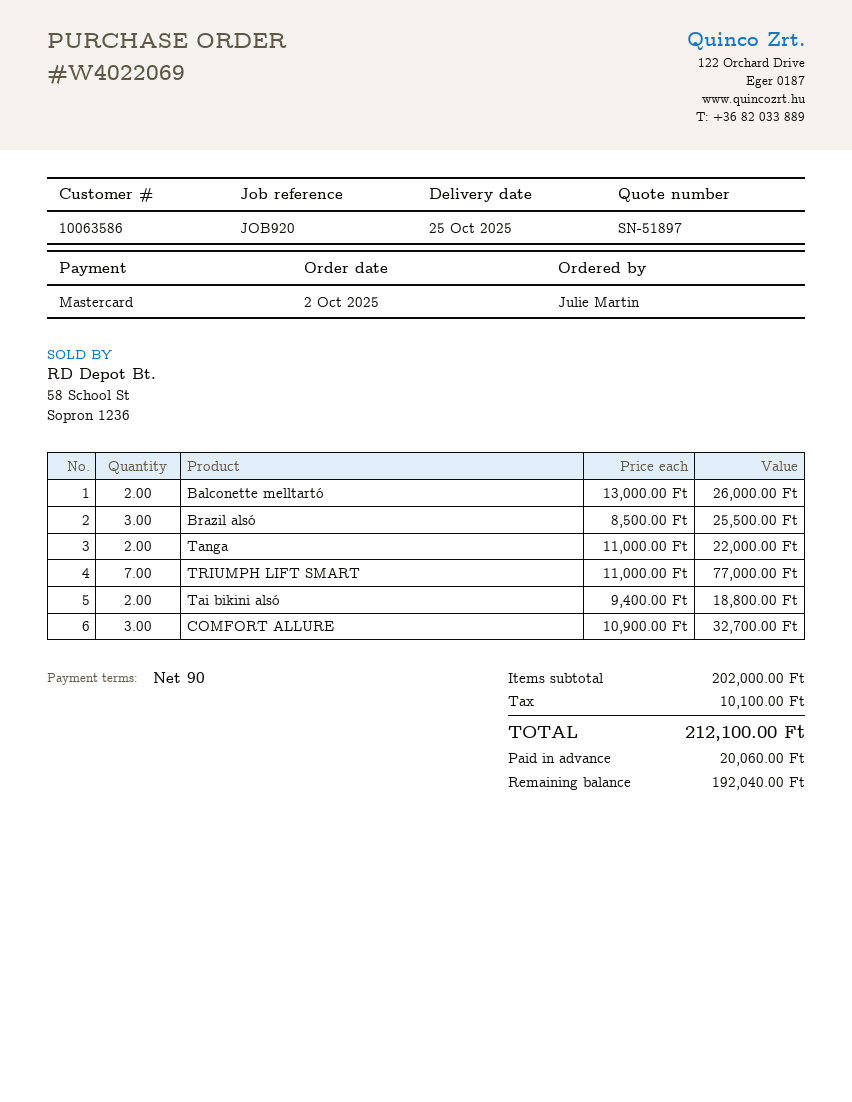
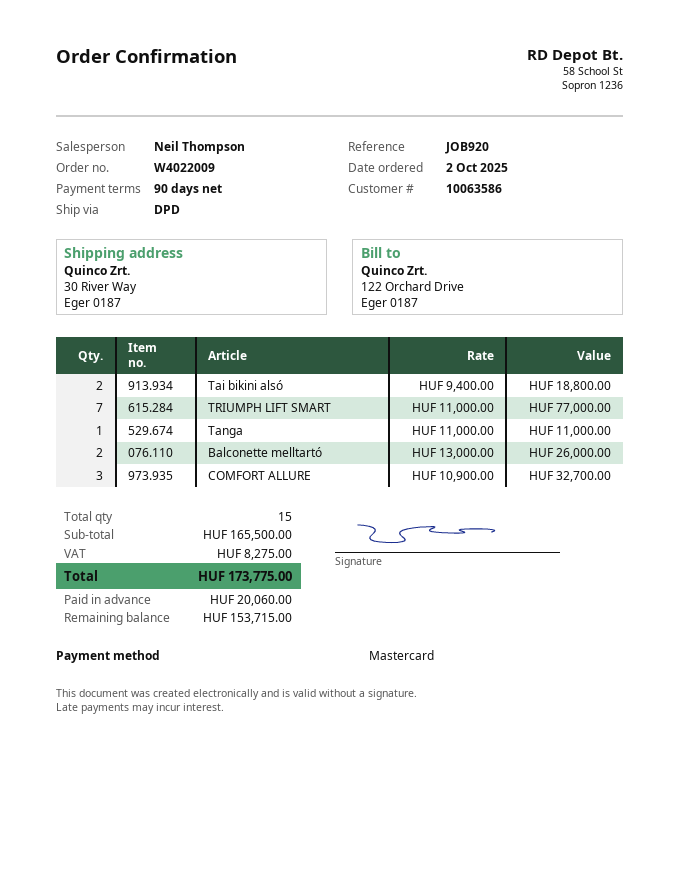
order number: W4022069 -> W4022009
Brazil alsó: 3 x 8500.00 = 25500.00 -> none
Tanga: 2 x 11000.00 = 22000.00 -> 1 x 11000.00 = 11000.00
subtotal: 202000.00 -> 165500.00
tax: 10100.00 -> 8275.00
total: 212100.00 -> 173775.00
balance: 192040.00 -> 153715.00

